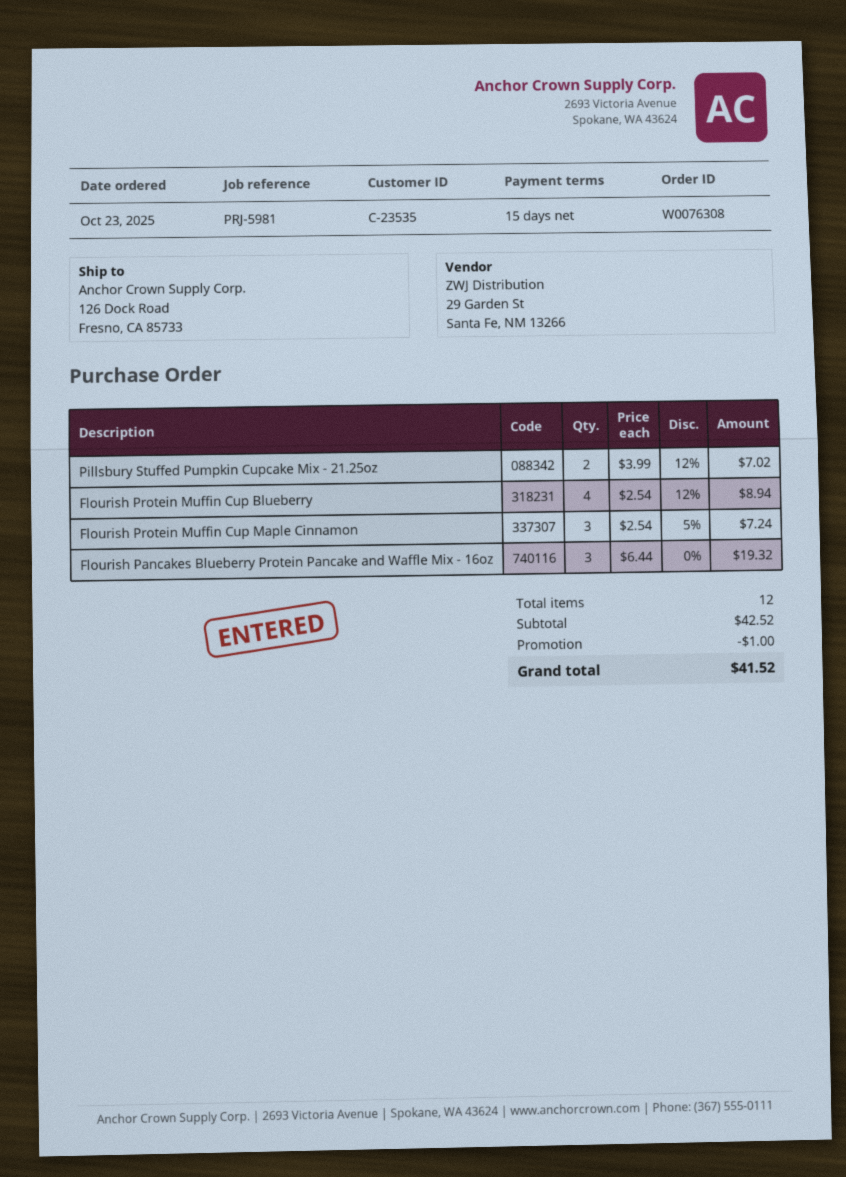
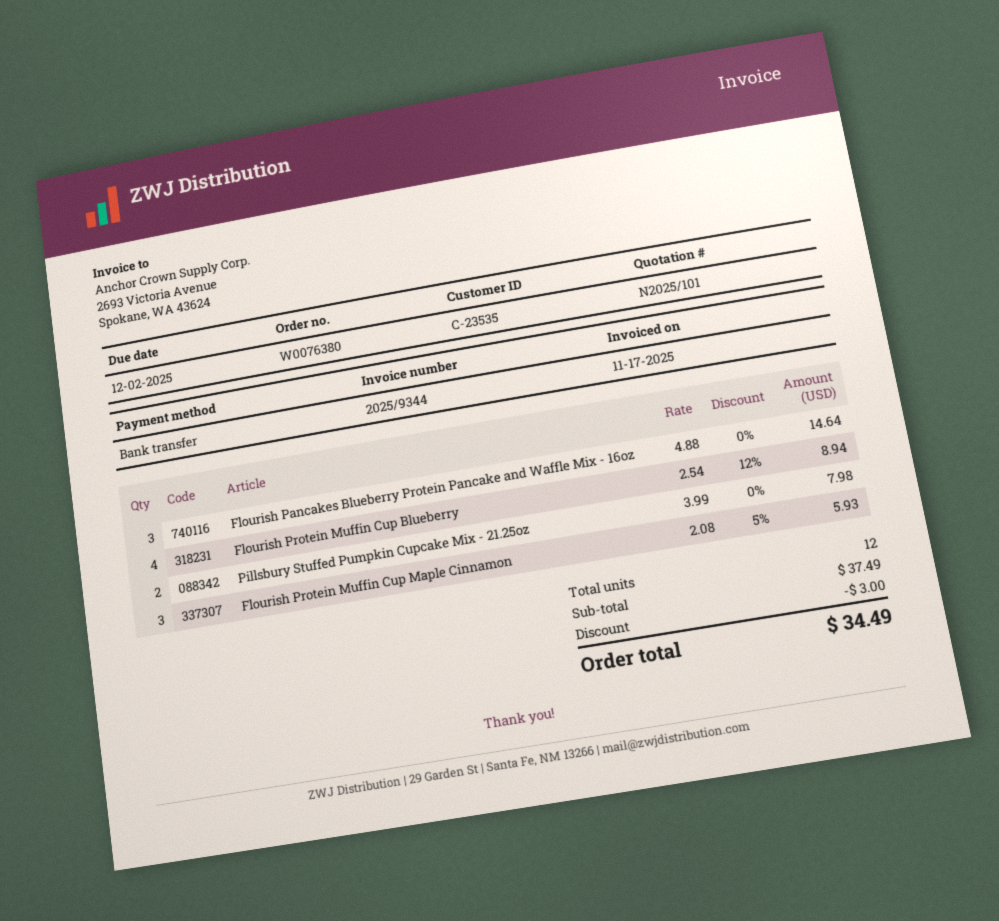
order number: W0076308 -> W0076380
Pillsbury Stuffed Pumpkin Cupcake Mix - 21.25oz: 2 x 3.99 - 12% = 7.02 -> 2 x 3.99 = 7.98
Flourish Protein Muffin Cup Maple Cinnamon: 3 x 2.54 - 5% = 7.24 -> 3 x 2.08 - 5% = 5.93
Flourish Pancakes Blueberry Protein Pancake and Waffle Mix - 16oz: 3 x 6.44 = 19.32 -> 3 x 4.88 = 14.64
subtotal: 42.52 -> 37.49
discount: 1.00 -> 3.00
total: 41.52 -> 34.49

